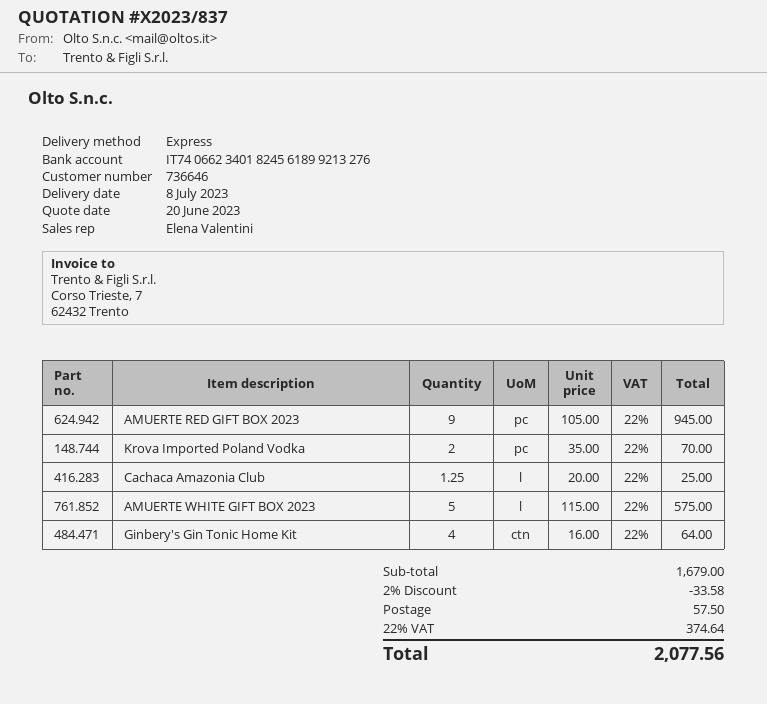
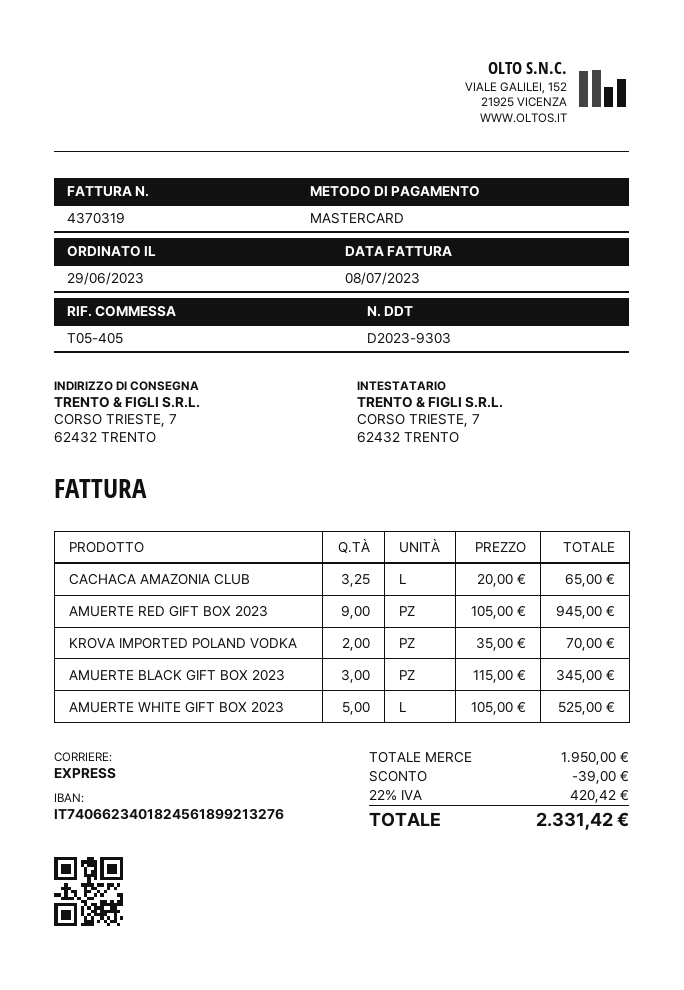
Cachaca Amazonia Club: 1.25 x 20.00 = 25.00 -> 3.25 x 20.00 = 65.00
AMUERTE WHITE GIFT BOX 2023: 5 x 115.00 = 575.00 -> 5 x 105.00 = 525.00
Ginbery's Gin Tonic Home Kit: 4 x 16.00 = 64.00 -> none
AMUERTE BLACK GIFT BOX 2023: none -> 3 x 115.00 = 345.00
subtotal: 1679.00 -> 1950.00
discount: 33.58 -> 39.00
shipping: 57.50 -> none
tax: 22% = 374.64 -> 22% = 420.42
total: 2077.56 -> 2331.42

